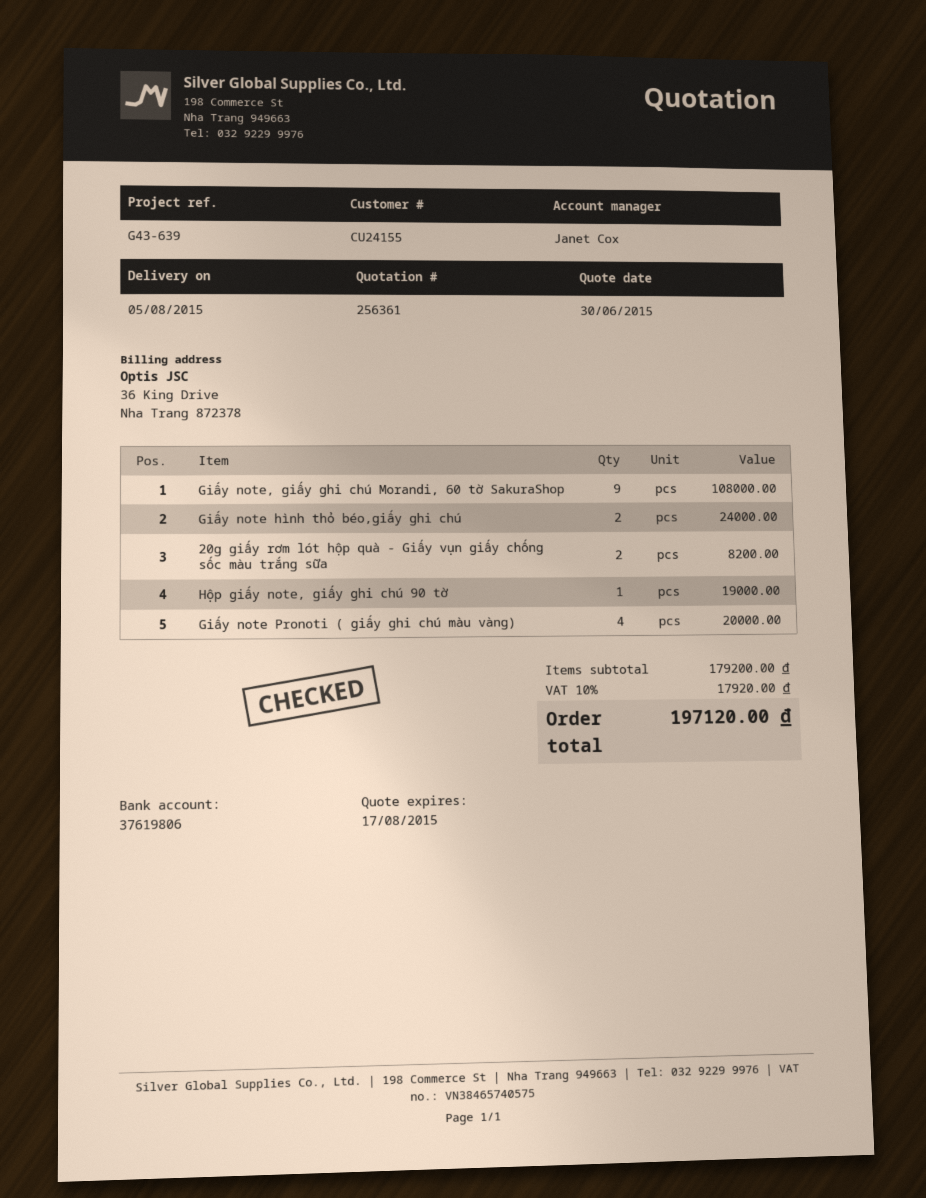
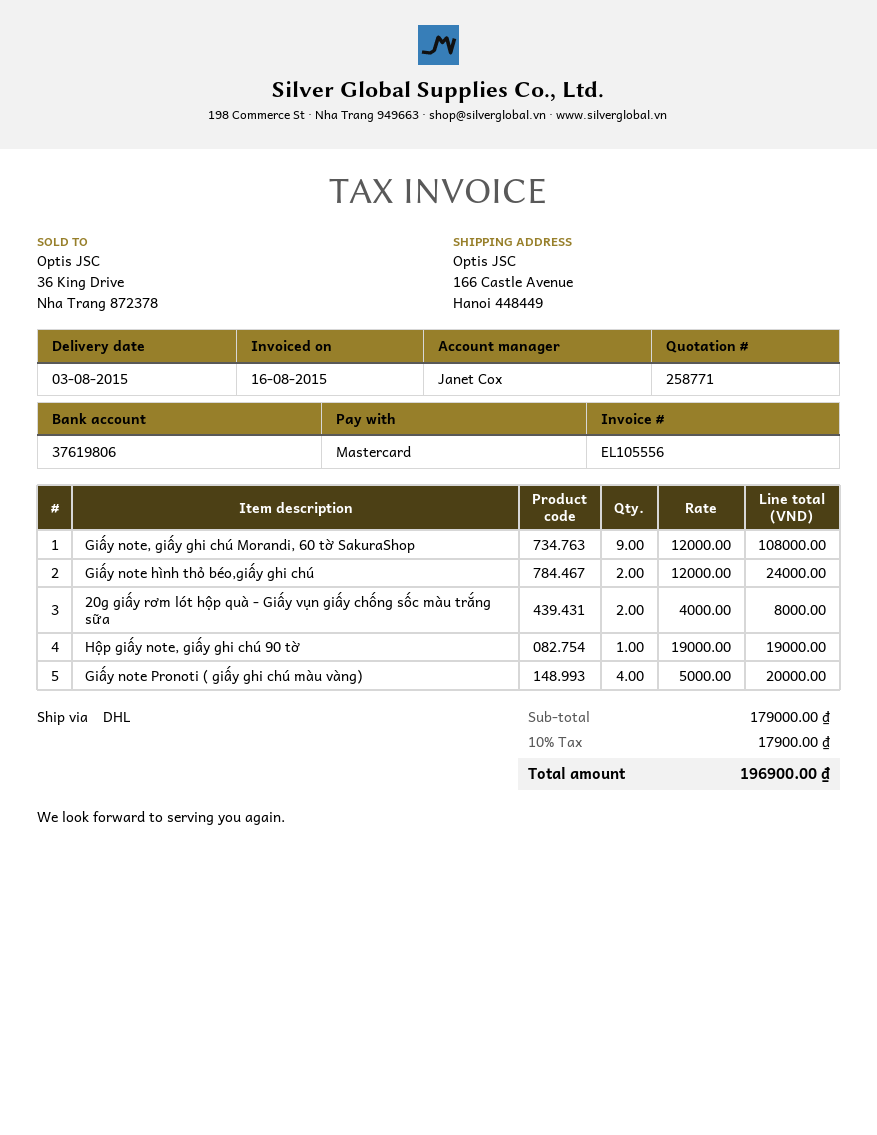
quote number: 256361 -> 258771
delivery date: 2015-08-05 -> 2015-08-03
20g giấy rơm lót hộp quà - Giấy vụn giấy chống sốc màu trắng sữa: 2 for 8200.00 -> 2 for 8000.00
subtotal: 179200.00 -> 179000.00
tax: 10% = 17920.00 -> 10% = 17900.00
total: 197120.00 -> 196900.00

